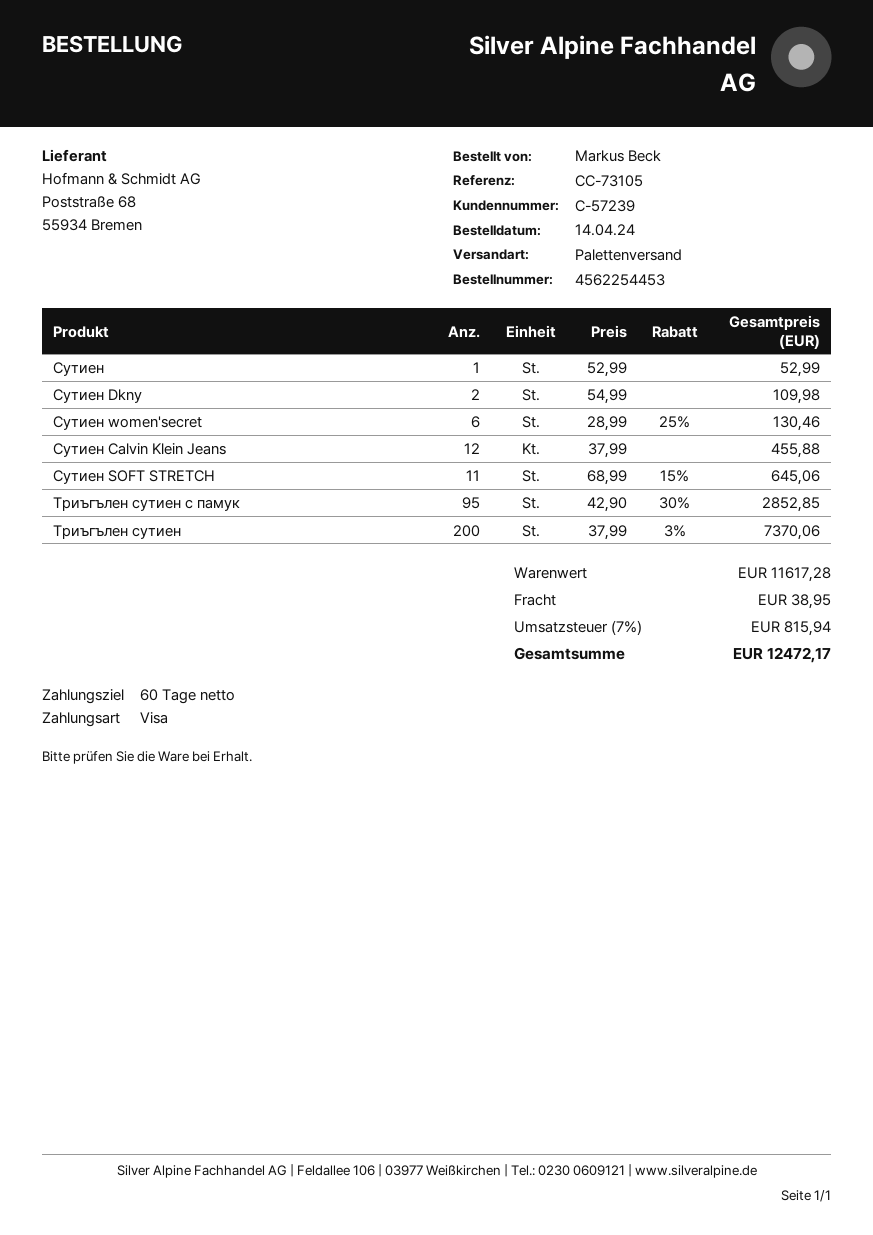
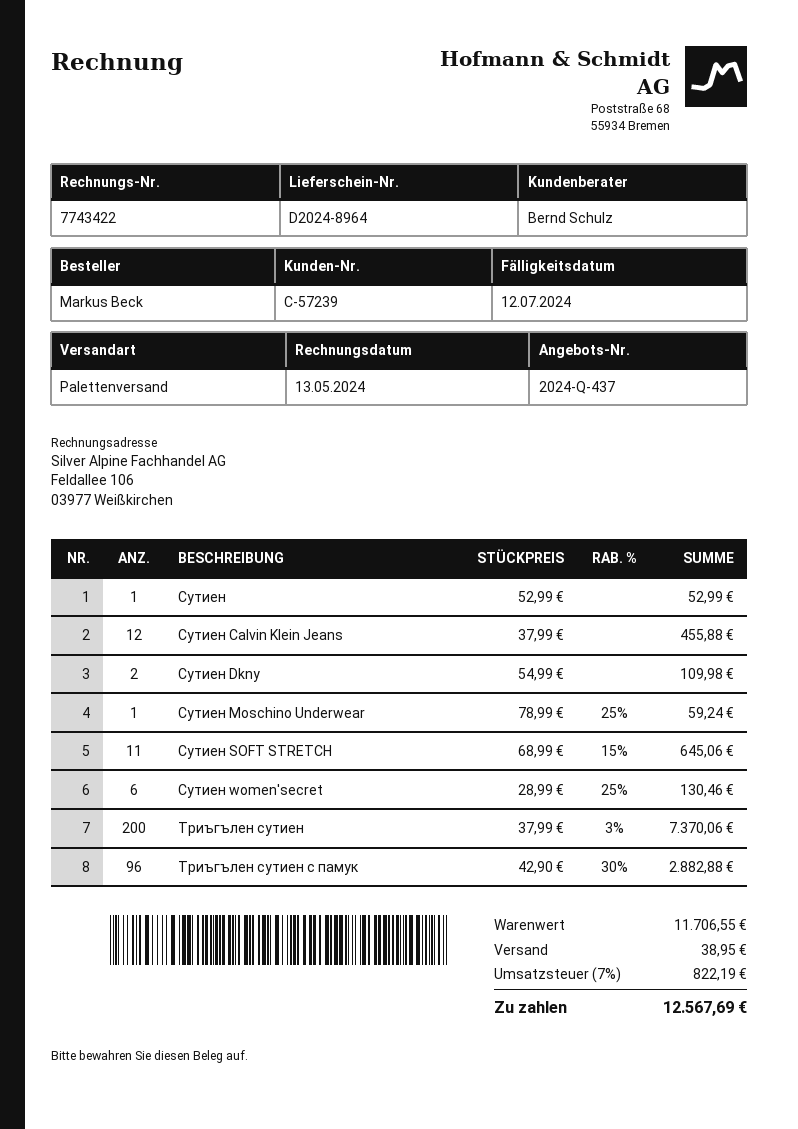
Триъгълен сутиен с памук: 95 x 42.90 - 30% = 2852.85 -> 96 x 42.90 - 30% = 2882.88
Сутиен Moschino Underwear: none -> 1 x 78.99 - 25% = 59.24
subtotal: 11617.28 -> 11706.55
tax: 7% = 815.94 -> 7% = 822.19
total: 12472.17 -> 12567.69

